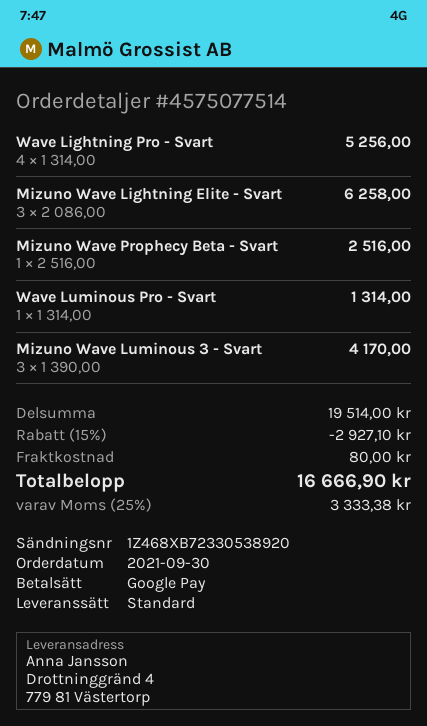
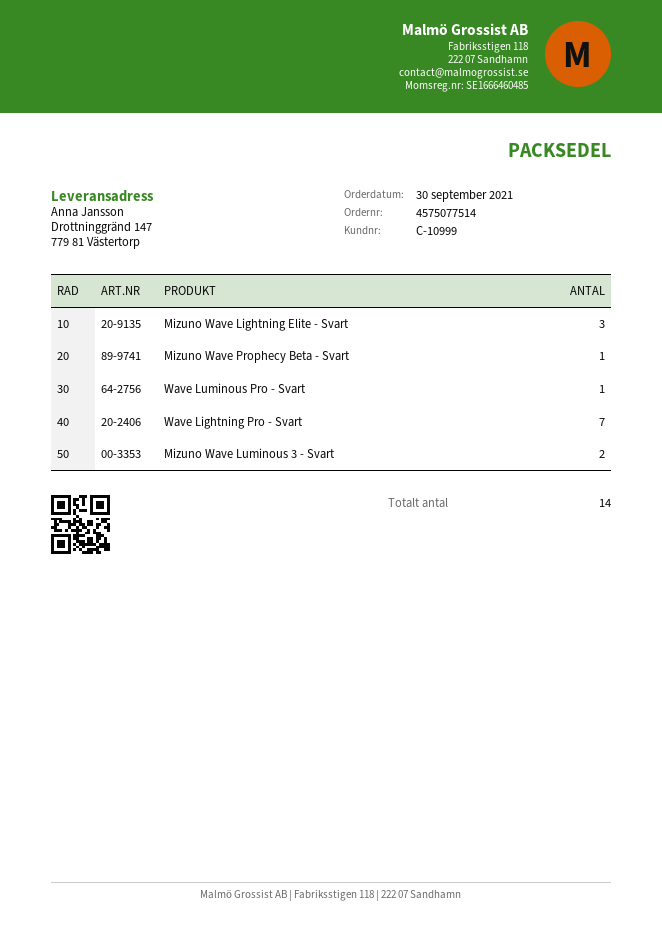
ship to: Drottninggränd 4, 779 81 Västertorp -> Drottninggränd 147, 779 81 Västertorp
Wave Lightning Pro - Svart: 4 -> 7
Mizuno Wave Luminous 3 - Svart: 3 -> 2

